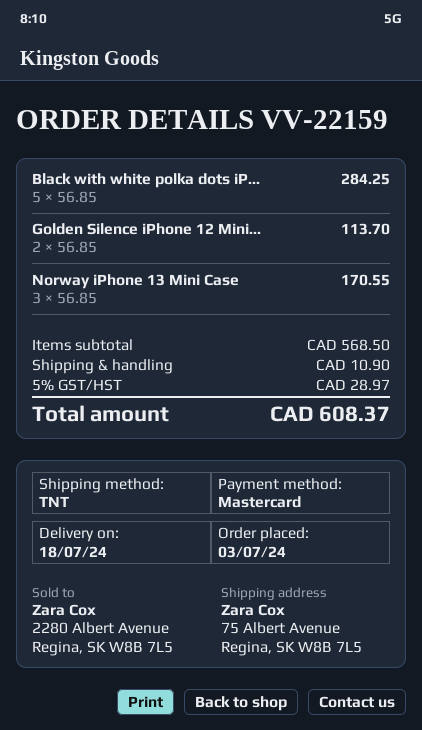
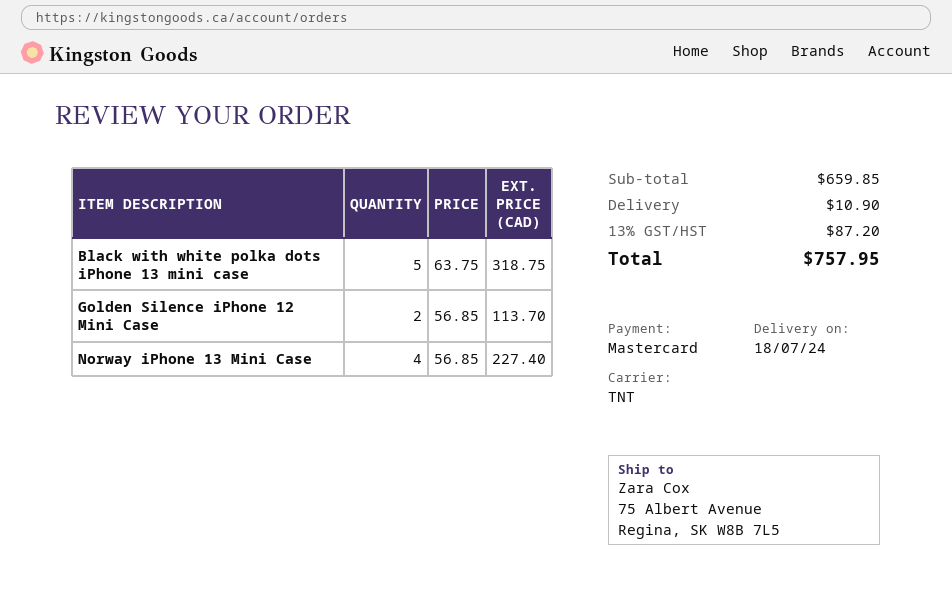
Black with white polka dots iP...: 5 x 56.85 = 284.25 -> 5 x 63.75 = 318.75
Norway iPhone 13 Mini Case: 3 x 56.85 = 170.55 -> 4 x 56.85 = 227.40
subtotal: 568.50 -> 659.85
tax: 5% = 28.97 -> 13% = 87.20
total: 608.37 -> 757.95

